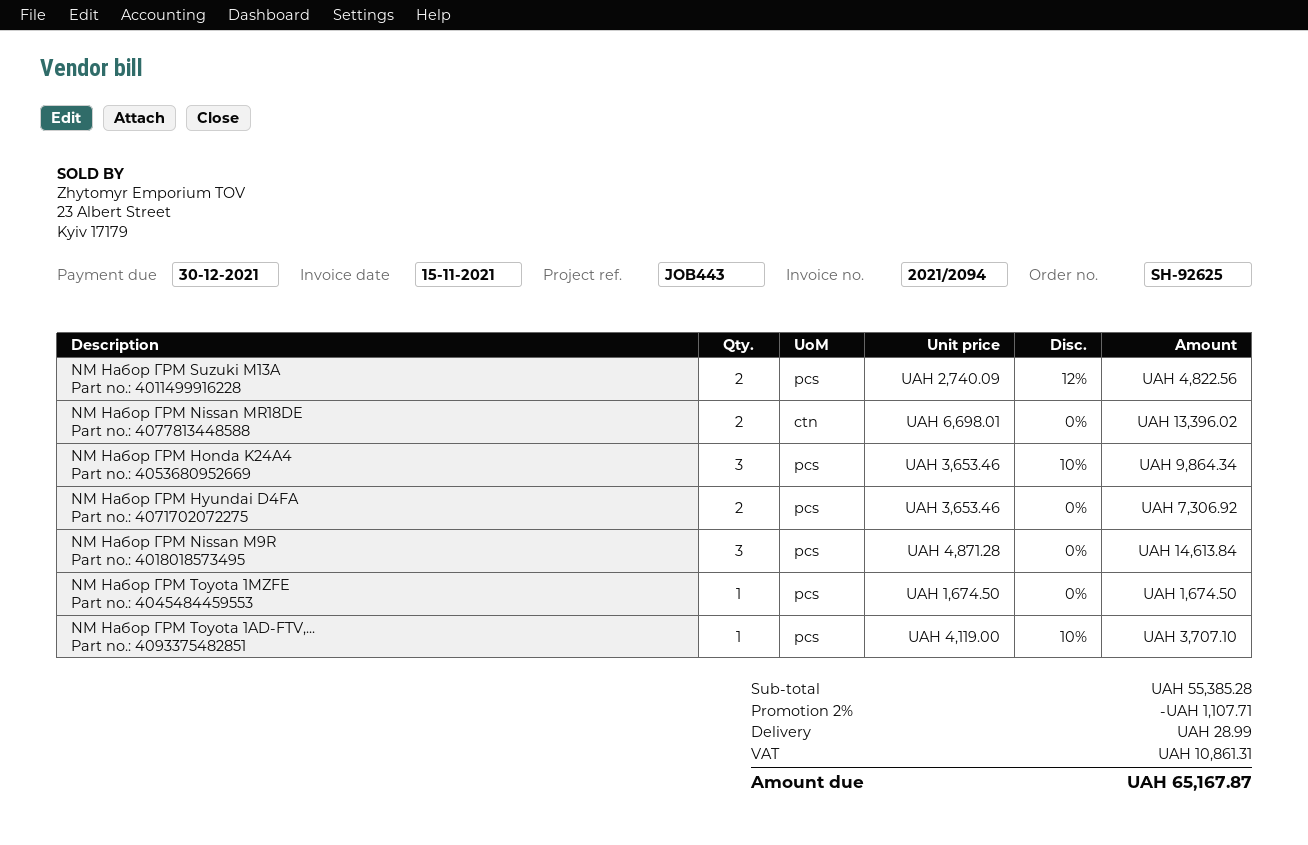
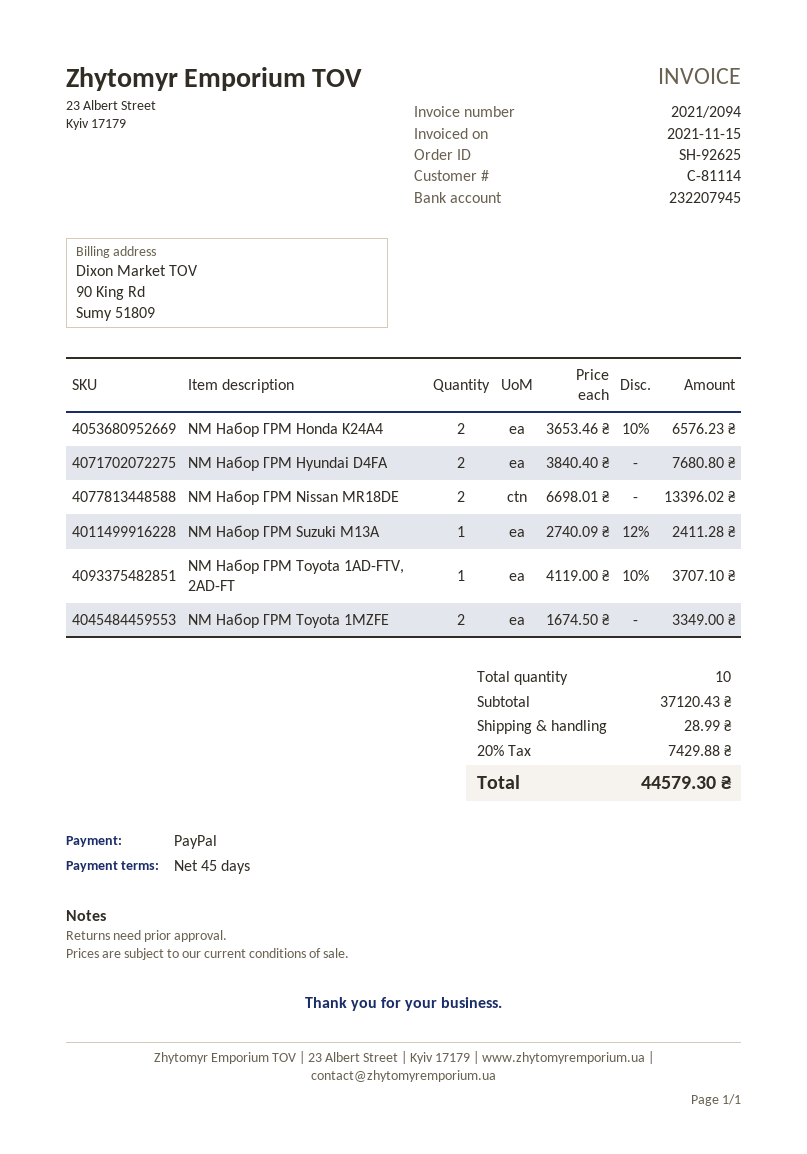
NM Набор ГРМ Suzuki M13A: 2 x 2740.09 - 12% = 4822.56 -> 1 x 2740.09 - 12% = 2411.28
NM Набор ГРМ Honda K24A4: 3 x 3653.46 - 10% = 9864.34 -> 2 x 3653.46 - 10% = 6576.23
NM Набор ГРМ Hyundai D4FA: 2 x 3653.46 = 7306.92 -> 2 x 3840.40 = 7680.80
NM Набор ГРМ Nissan M9R: 3 x 4871.28 = 14613.84 -> none
NM Набор ГРМ Toyota 1MZFE: 1 x 1674.50 = 1674.50 -> 2 x 1674.50 = 3349.00
subtotal: 55385.28 -> 37120.43
discount: 2% = 1107.71 -> none
tax: 10861.31 -> 7429.88
total: 65167.87 -> 44579.30

